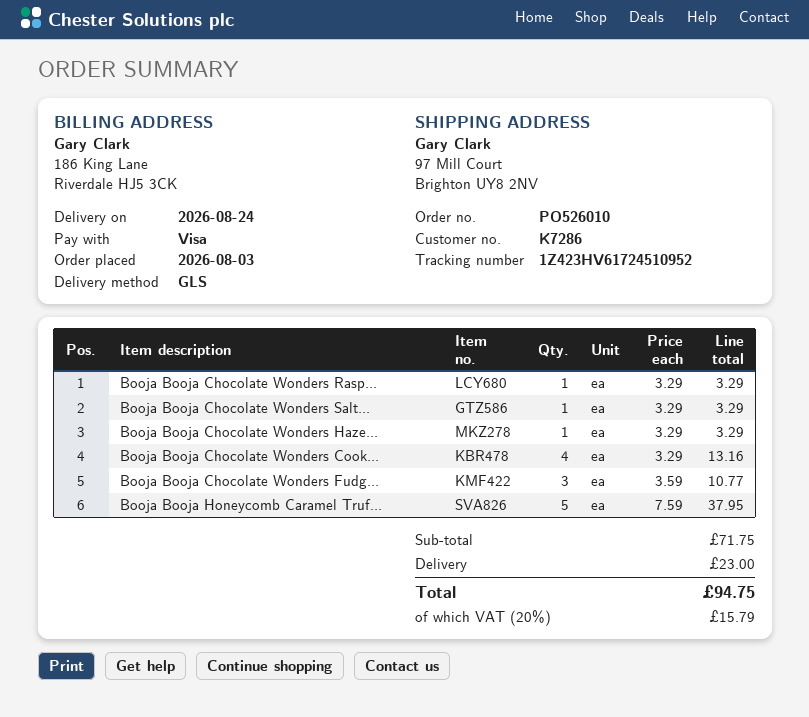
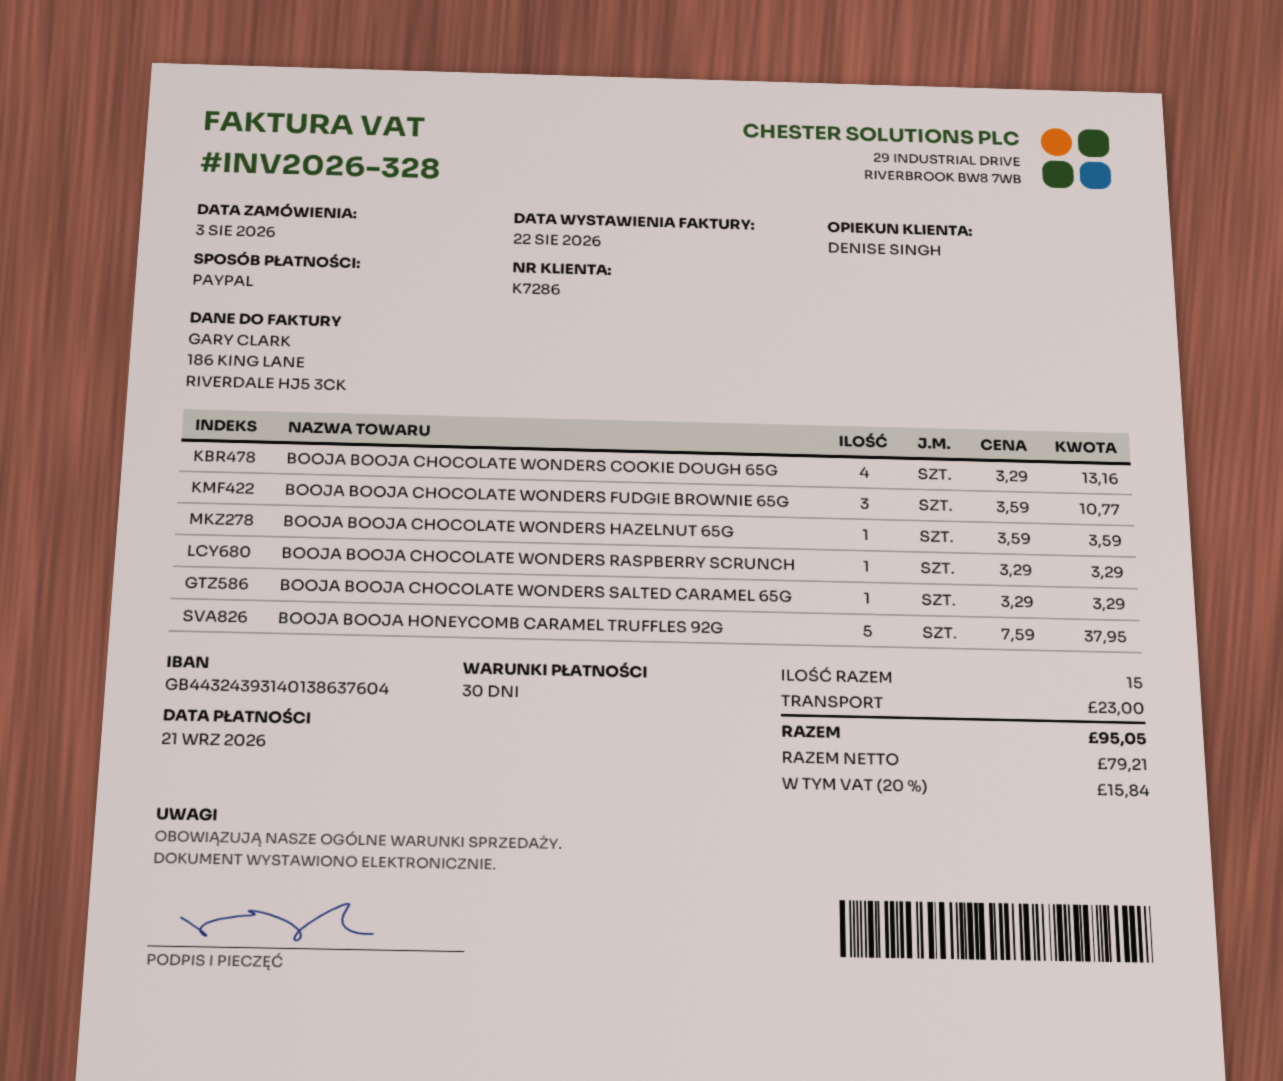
payment method: Visa -> PayPal
Booja Booja Chocolate Wonders Haze...: 1 x 3.29 = 3.29 -> 1 x 3.59 = 3.59
tax: 20% = 15.79 -> 20% = 15.84
total: 94.75 -> 95.05

